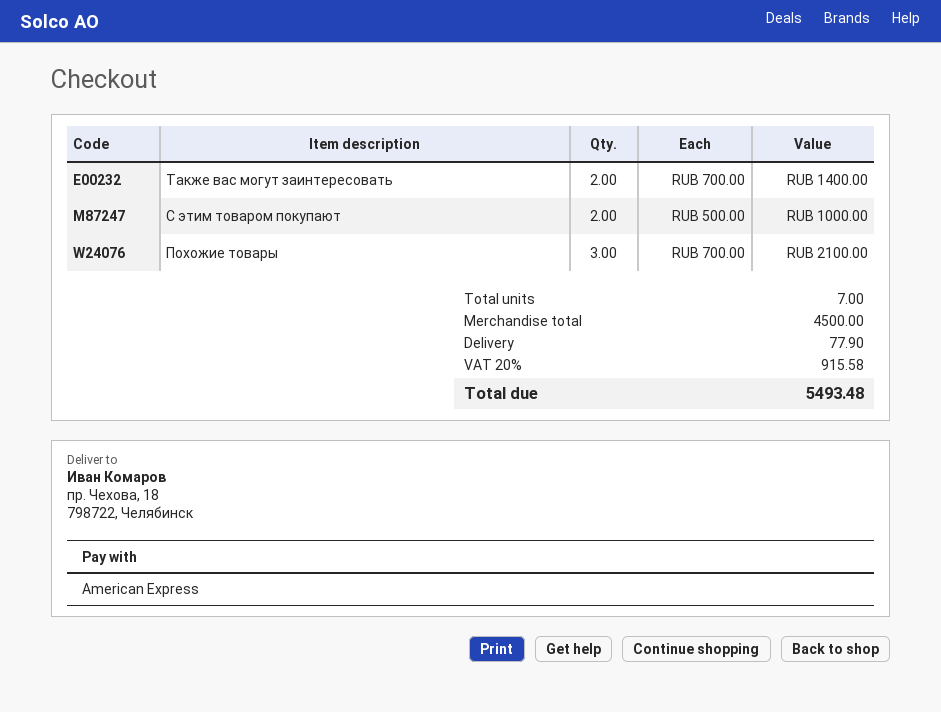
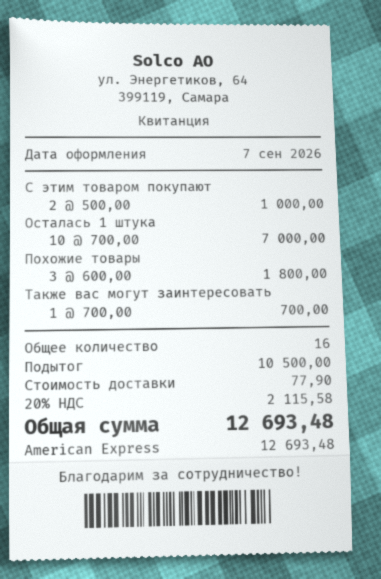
Также вас могут заинтересовать: 2 x 700.00 = 1400.00 -> 1 x 700.00 = 700.00
Похожие товары: 3 x 700.00 = 2100.00 -> 3 x 600.00 = 1800.00
Осталась 1 штука: none -> 10 x 700.00 = 7000.00
total quantity: 7 -> 16
subtotal: 4500.00 -> 10500.00
tax: 20% = 915.58 -> 20% = 2115.58
total: 5493.48 -> 12693.48

